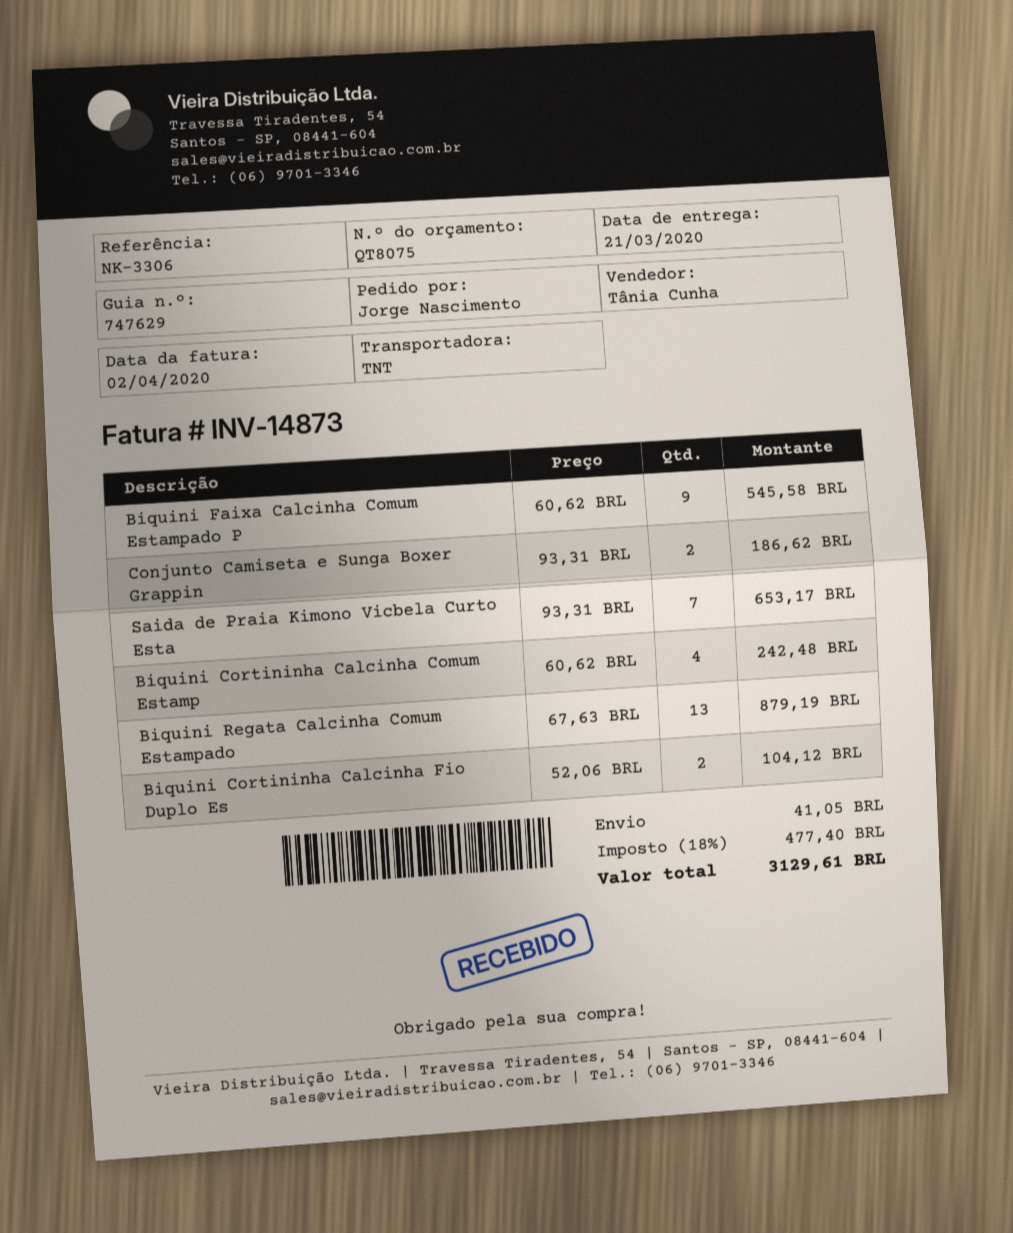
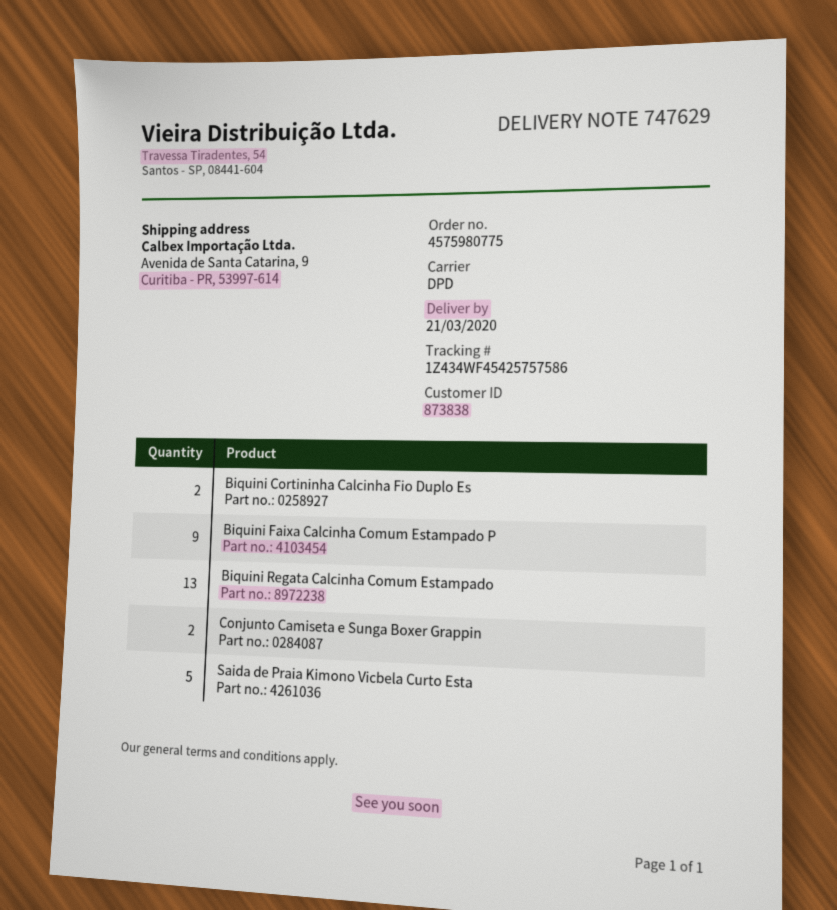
shipping method: TNT -> DPD
Saida de Praia Kimono Vicbela Curto Esta: 7 -> 5
Biquini Cortininha Calcinha Comum Estamp: 4 -> none

